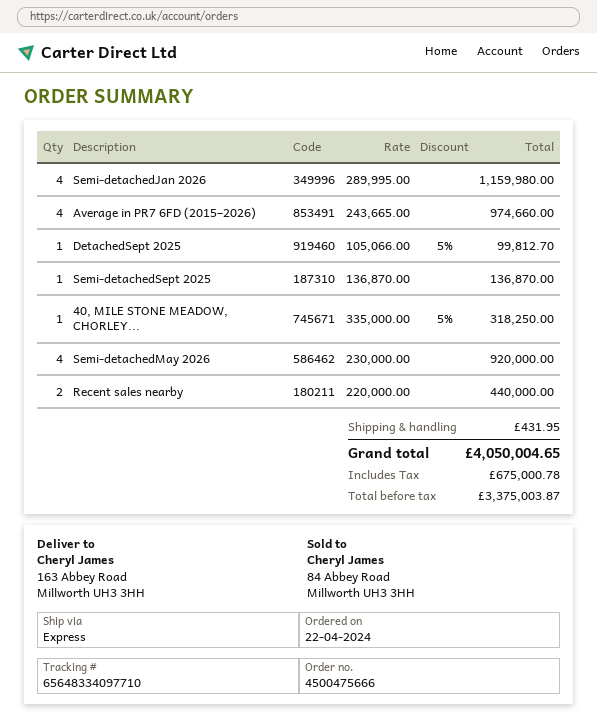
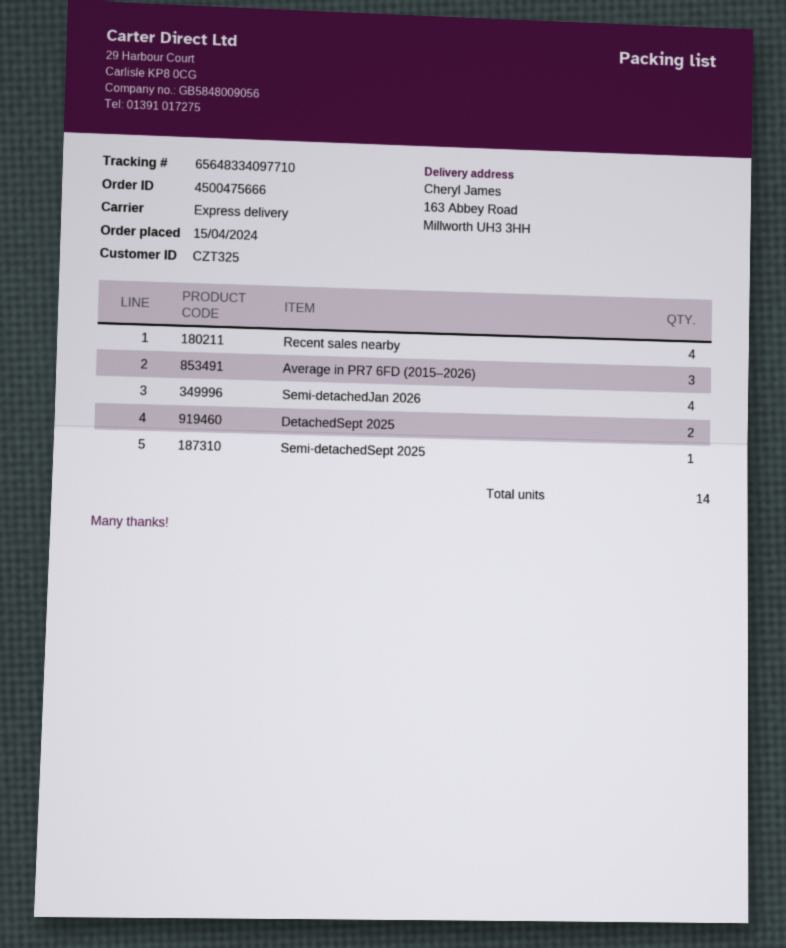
order date: 2024-04-22 -> 2024-04-15
Average in PR7 6FD (2015–2026): 4 -> 3
DetachedSept 2025: 1 -> 2
40, MILE STONE MEADOW, CHORLEY...: 1 -> none
Semi-detachedMay 2026: 4 -> none
Recent sales nearby: 2 -> 4

